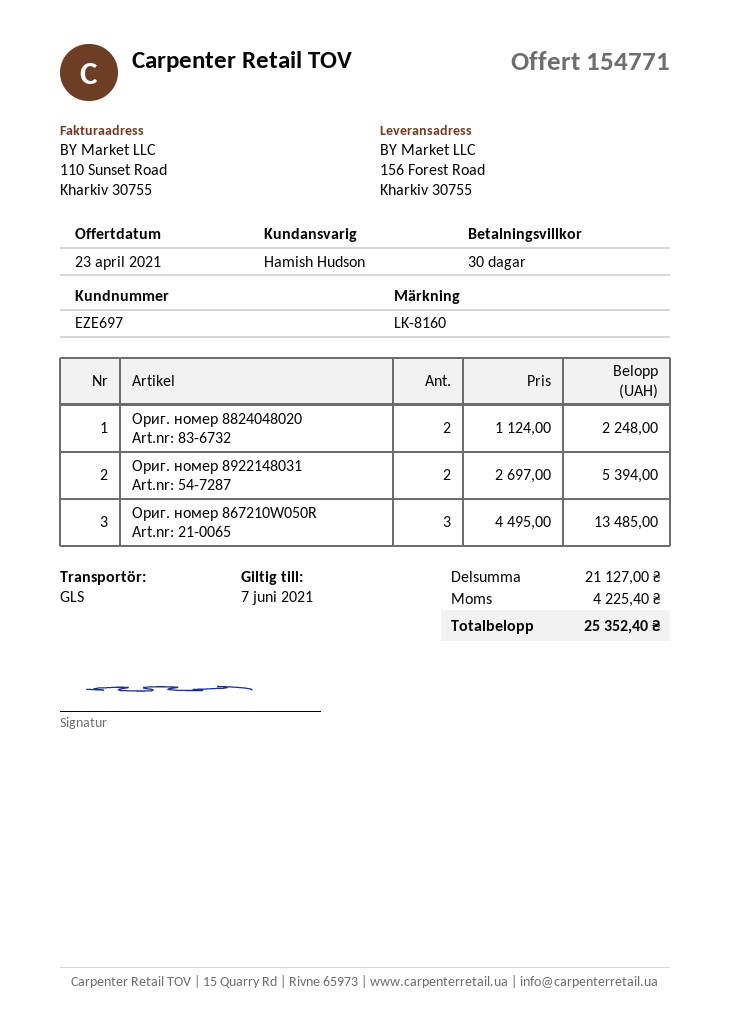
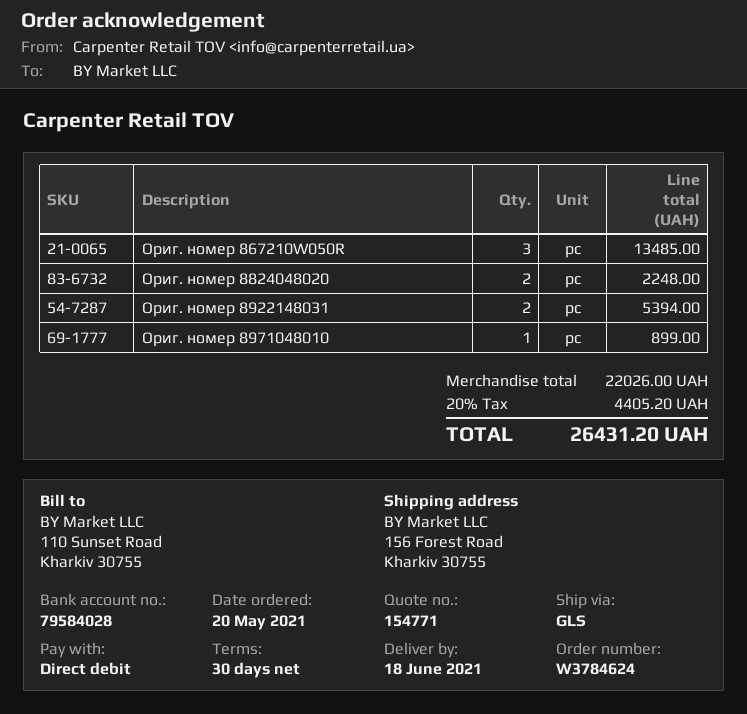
Ориг. номер 8971048010: none -> 1 for 899.00
subtotal: 21127.00 -> 22026.00
tax: 4225.40 -> 4405.20
total: 25352.40 -> 26431.20

